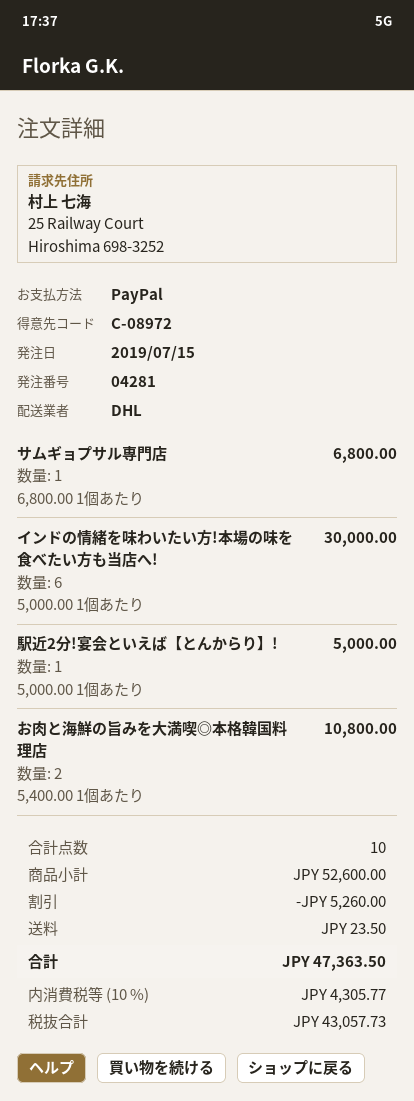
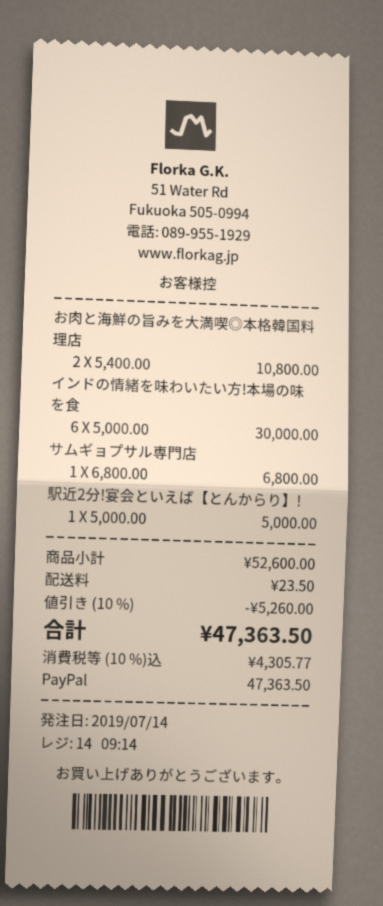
order date: 2019-07-15 -> 2019-07-14

